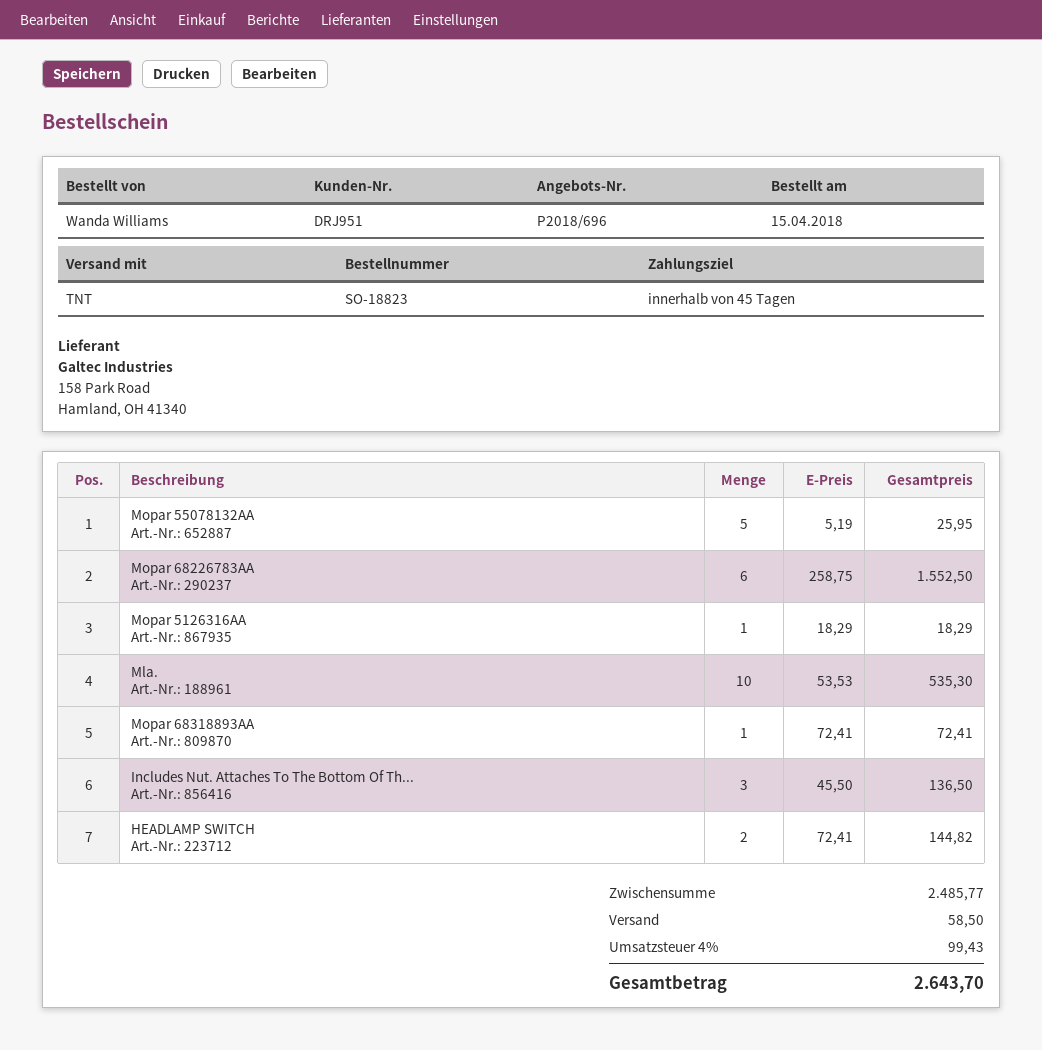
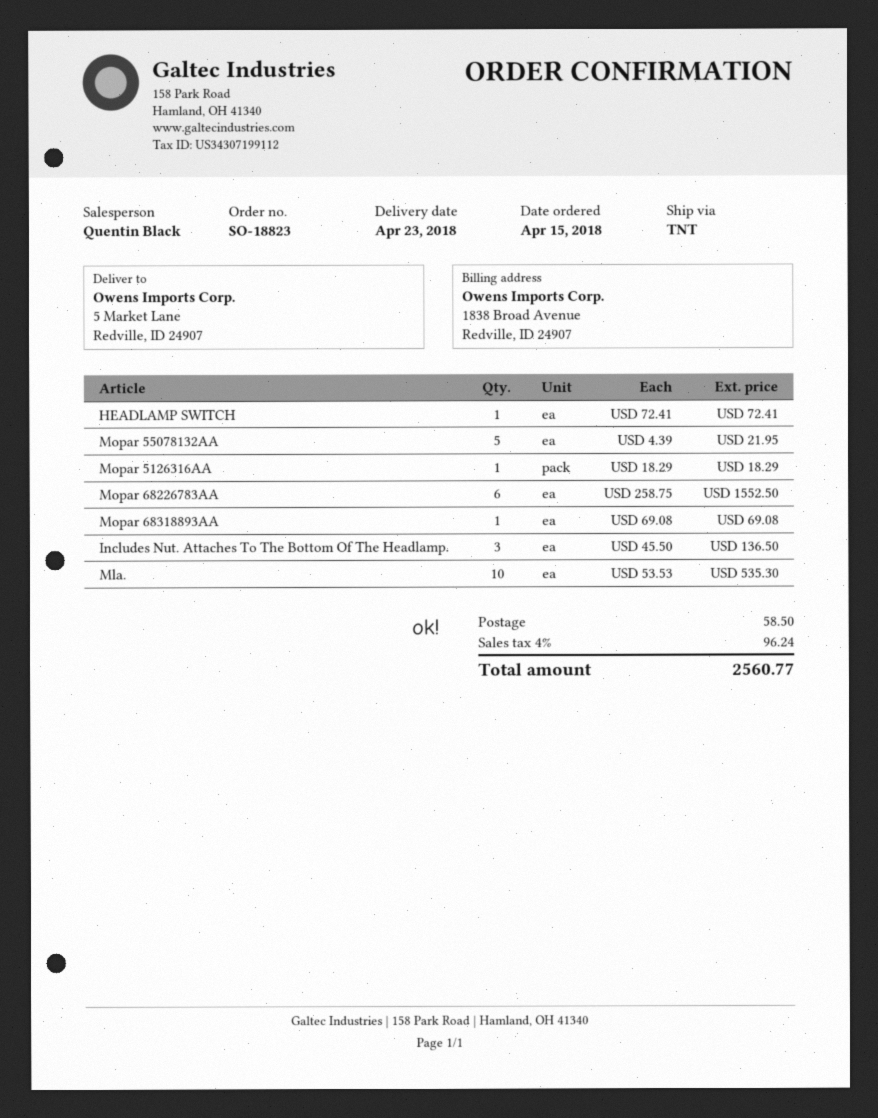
Mopar 55078132AA: 5 x 5.19 = 25.95 -> 5 x 4.39 = 21.95
Mopar 68318893AA: 1 x 72.41 = 72.41 -> 1 x 69.08 = 69.08
HEADLAMP SWITCH: 2 x 72.41 = 144.82 -> 1 x 72.41 = 72.41
tax: 4% = 99.43 -> 4% = 96.24
total: 2643.70 -> 2560.77

